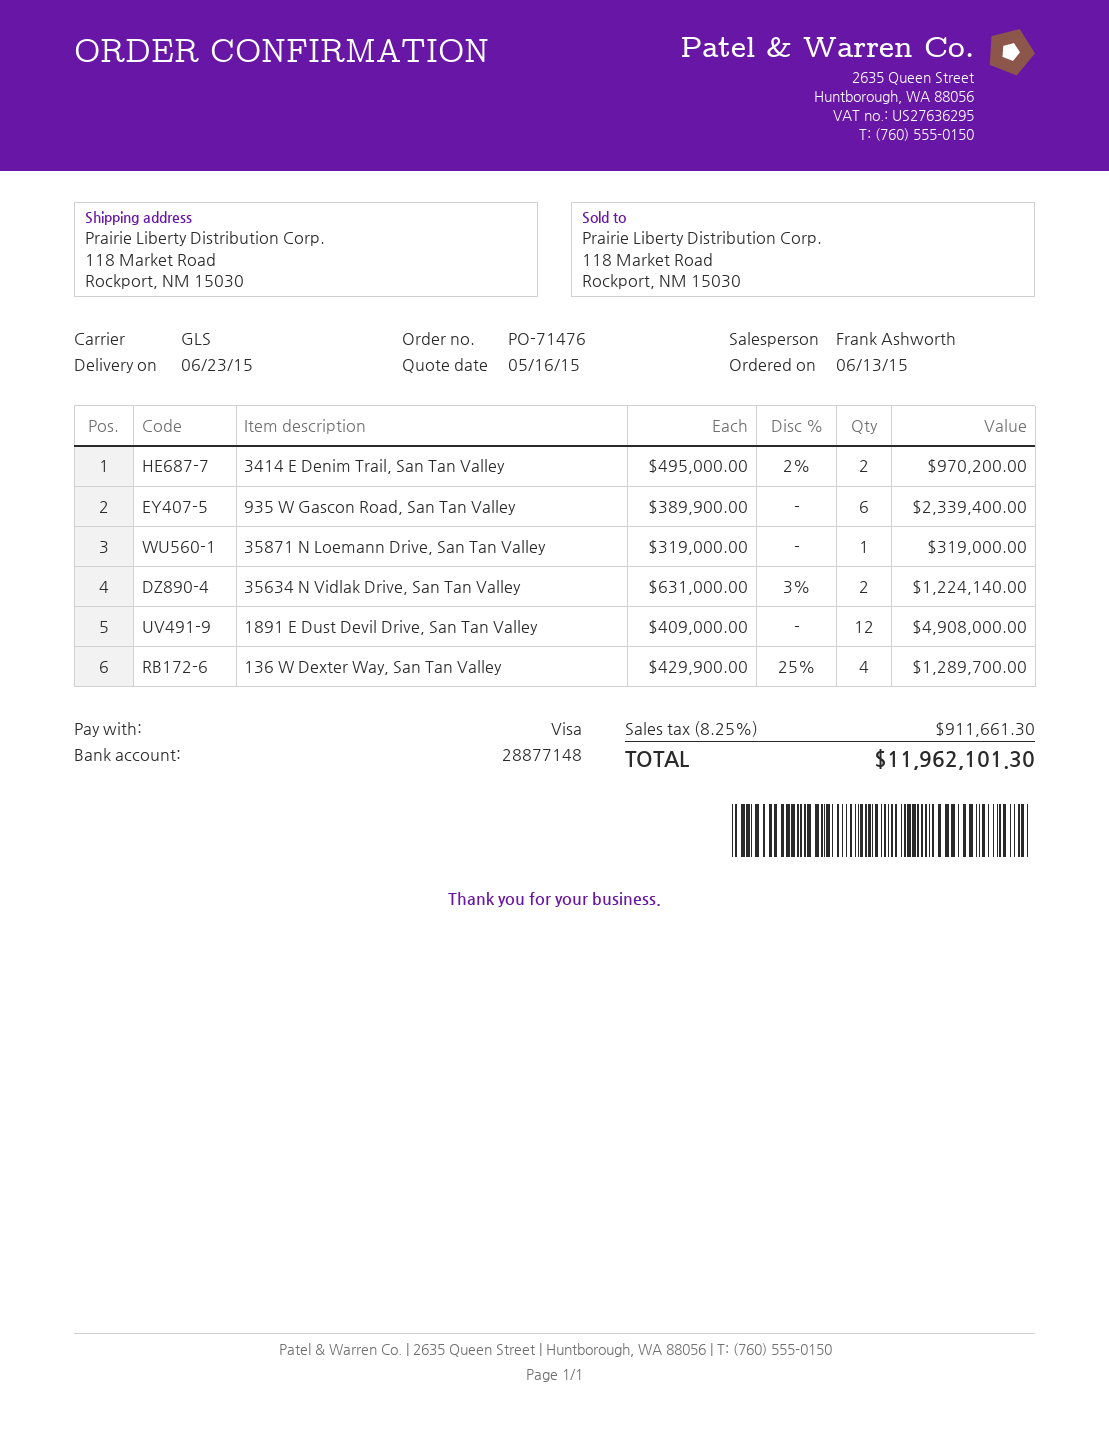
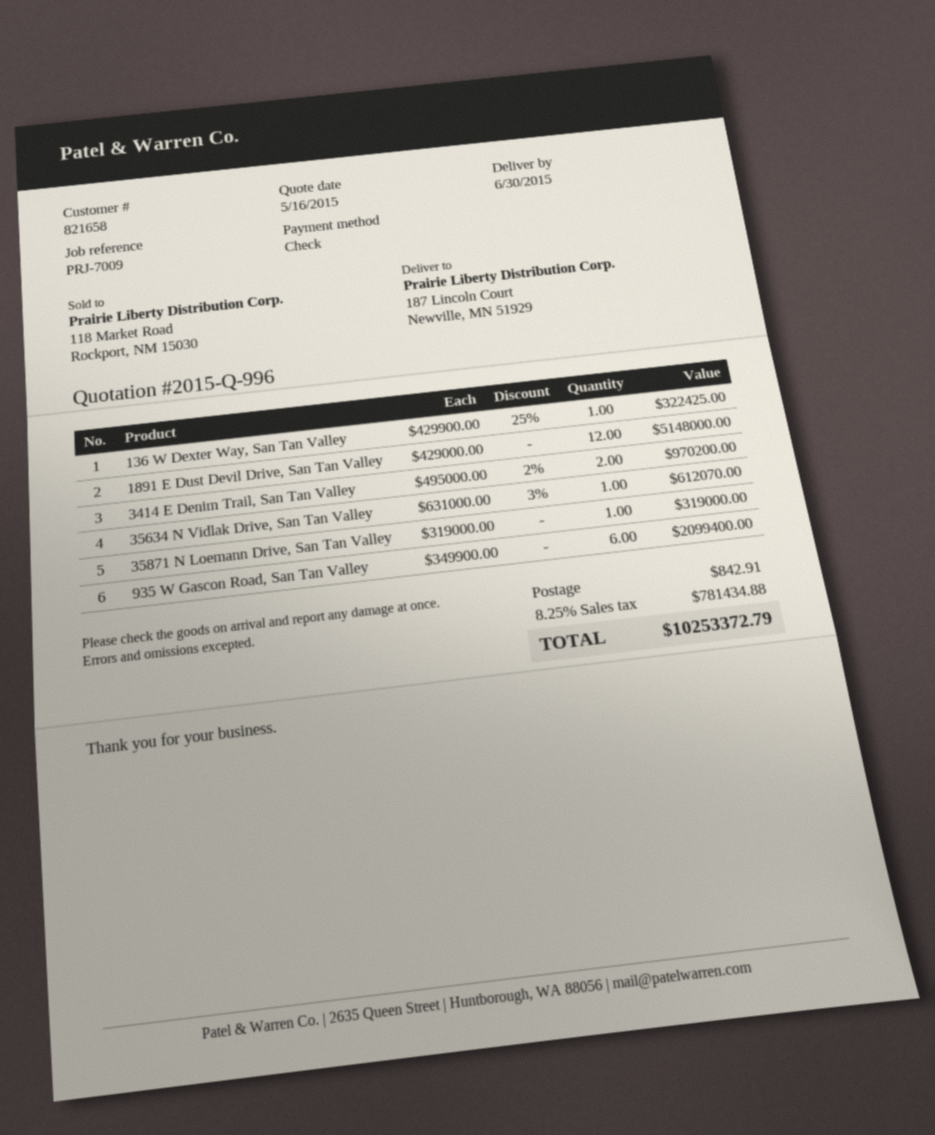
delivery date: 2015-06-23 -> 2015-06-30
payment method: Visa -> cheque
ship to: 118 Market Road, Rockport, NM 15030 -> 187 Lincoln Court, Newville, MN 51929
935 W Gascon Road, San Tan Valley: 6 x 389900.00 = 2339400.00 -> 6 x 349900.00 = 2099400.00
35634 N Vidlak Drive, San Tan Valley: 2 x 631000.00 - 3% = 1224140.00 -> 1 x 631000.00 - 3% = 612070.00
1891 E Dust Devil Drive, San Tan Valley: 12 x 409000.00 = 4908000.00 -> 12 x 429000.00 = 5148000.00
136 W Dexter Way, San Tan Valley: 4 x 429900.00 - 25% = 1289700.00 -> 1 x 429900.00 - 25% = 322425.00
shipping: none -> 842.91
tax: 8.25% = 911661.30 -> 8.25% = 781434.88
total: 11962101.30 -> 10253372.79

